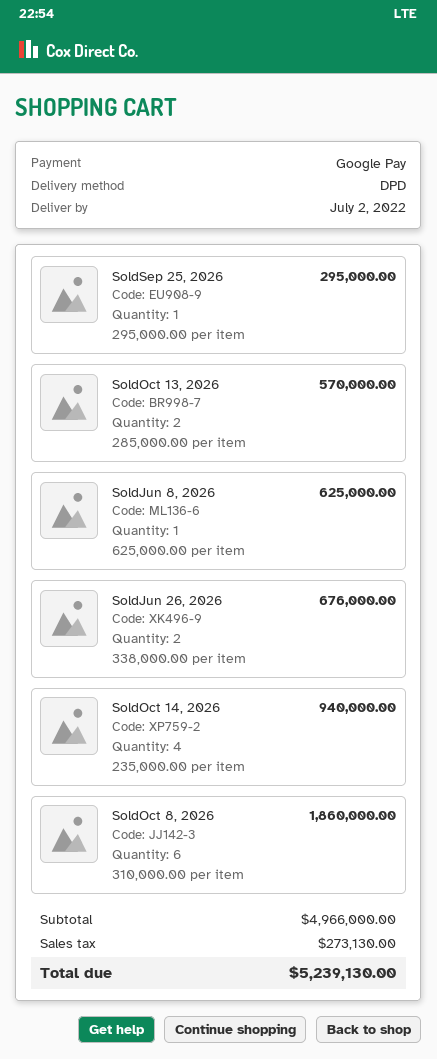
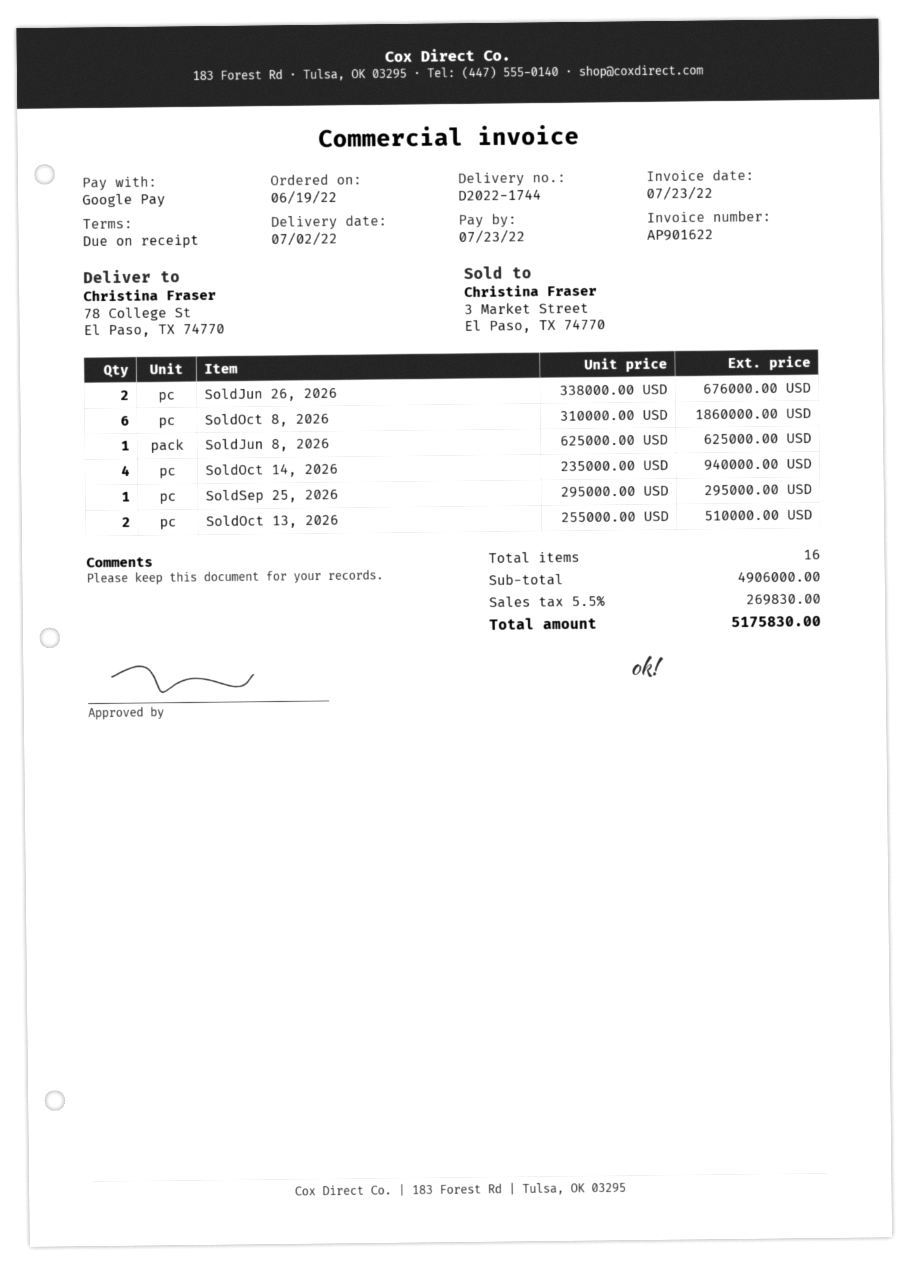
SoldOct 13, 2026: 2 x 285000.00 = 570000.00 -> 2 x 255000.00 = 510000.00
subtotal: 4966000.00 -> 4906000.00
tax: 273130.00 -> 269830.00
total: 5239130.00 -> 5175830.00

